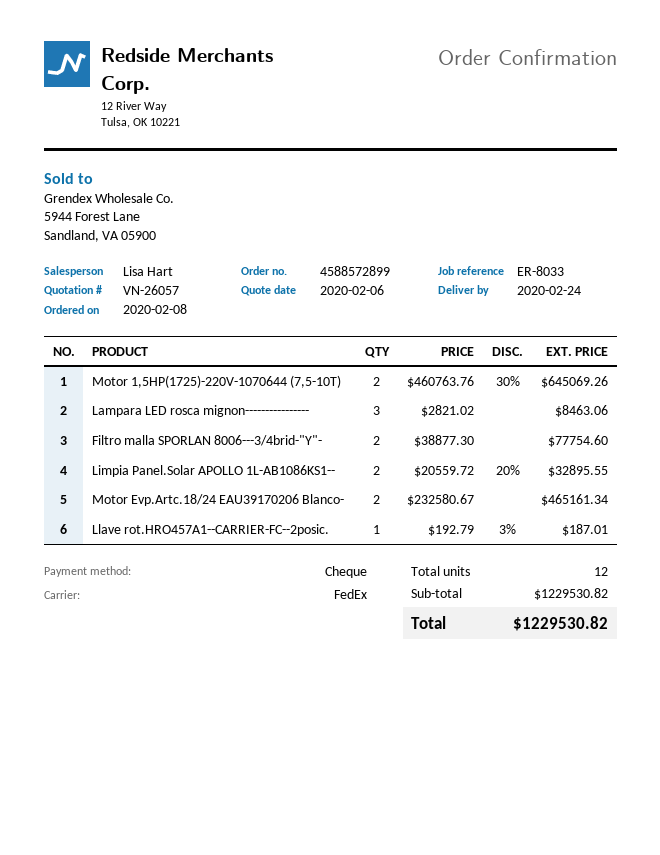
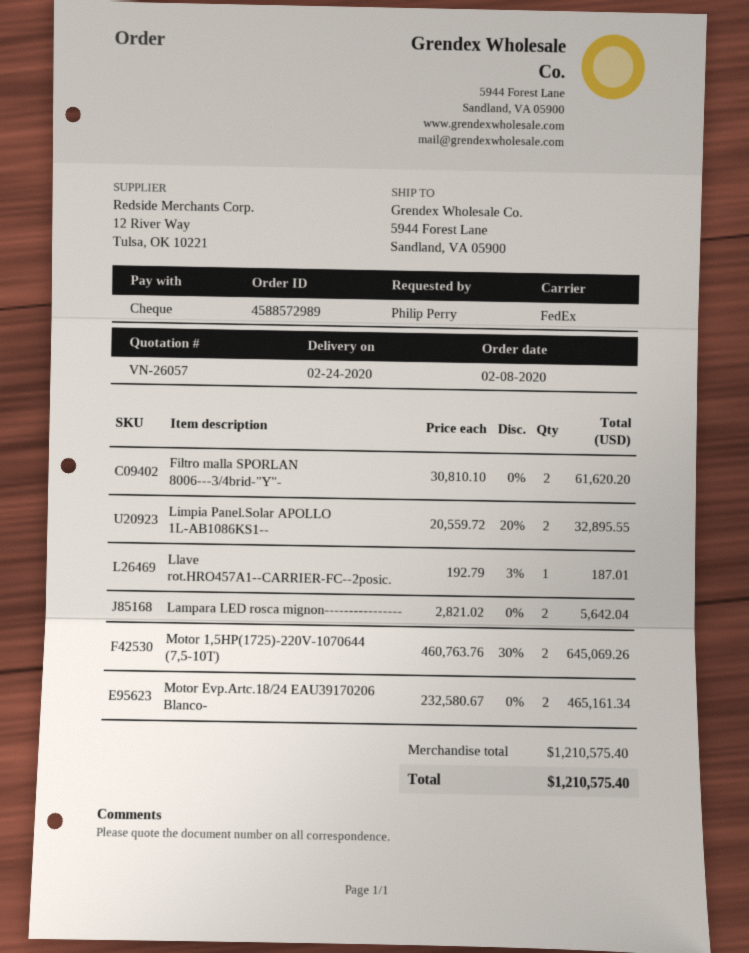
order number: 4588572899 -> 4588572989
Lampara LED rosca mignon----------------: 3 x 2821.02 = 8463.06 -> 2 x 2821.02 = 5642.04
Filtro malla SPORLAN 8006---3/4brid-"Y"-: 2 x 38877.30 = 77754.60 -> 2 x 30810.10 = 61620.20
subtotal: 1229530.82 -> 1210575.40
total: 1229530.82 -> 1210575.40

